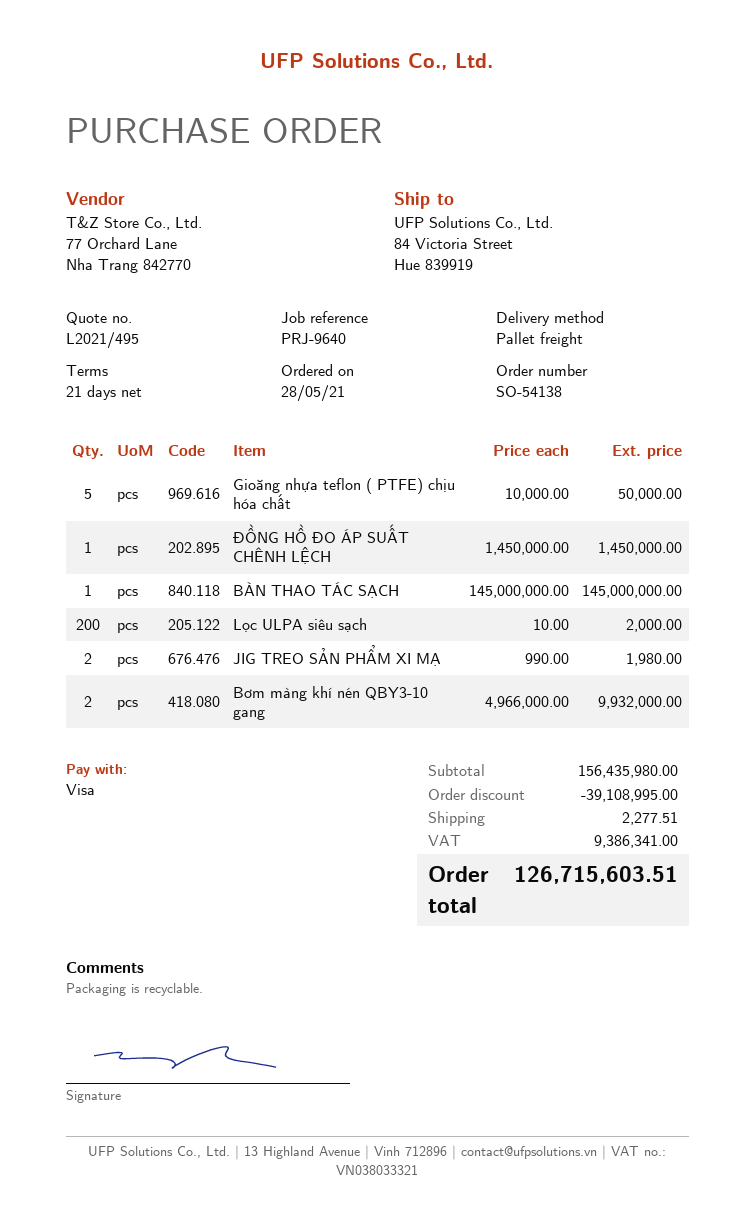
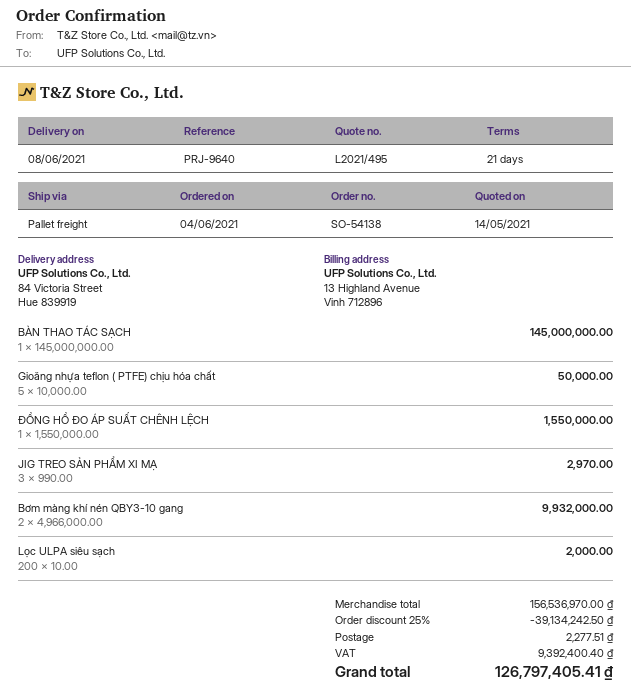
order date: 2021-05-28 -> 2021-06-04
ĐỒNG HỒ ĐO ÁP SUẤT CHÊNH LỆCH: 1 x 1450000.00 = 1450000.00 -> 1 x 1550000.00 = 1550000.00
JIG TREO SẢN PHẨM XI MẠ: 2 x 990.00 = 1980.00 -> 3 x 990.00 = 2970.00
subtotal: 156435980.00 -> 156536970.00
discount: 39108995.00 -> 39134242.50
tax: 9386341.00 -> 9392400.40
total: 126715603.51 -> 126797405.41

